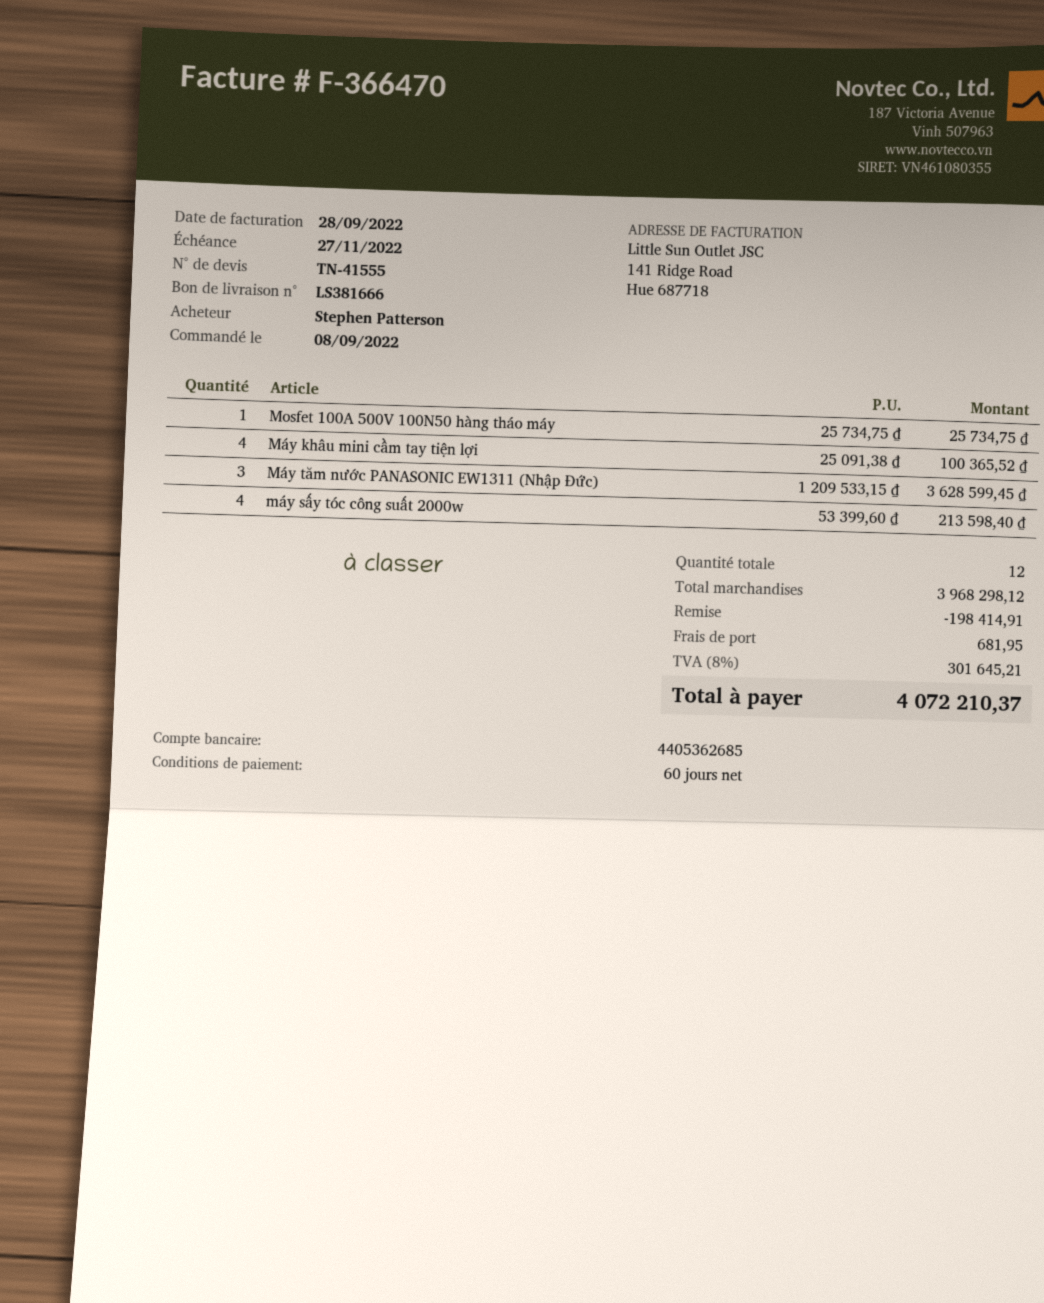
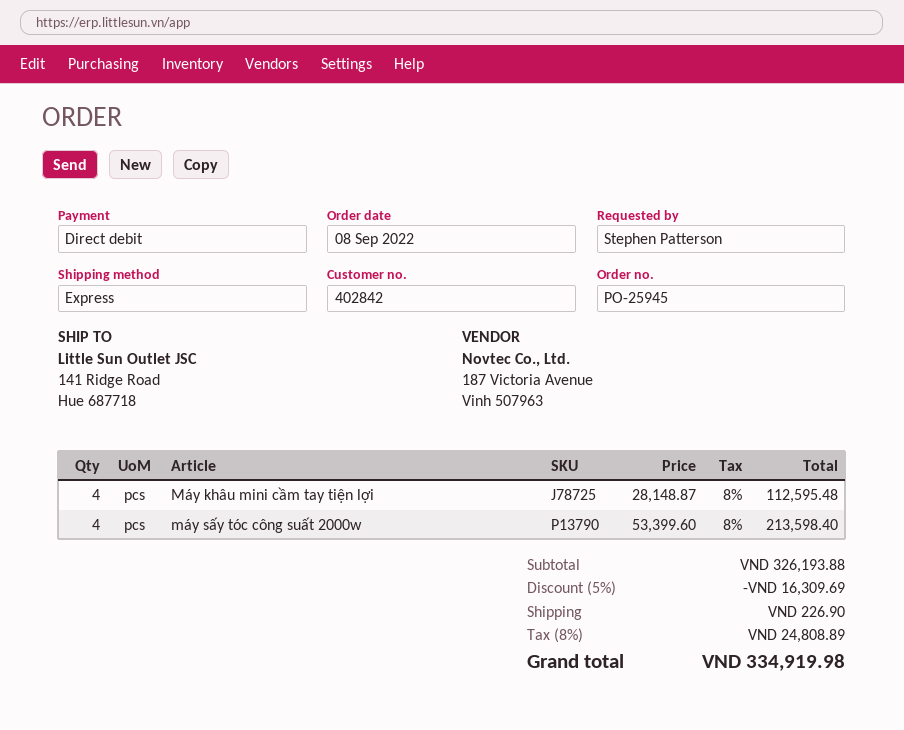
Mosfet 100A 500V 100N50 hàng tháo máy: 1 x 25734.75 = 25734.75 -> none
Máy khâu mini cầm tay tiện lợi: 4 x 25091.38 = 100365.52 -> 4 x 28148.87 = 112595.48
Máy tăm nước PANASONIC EW1311 (Nhập Đức): 3 x 1209533.15 = 3628599.45 -> none
subtotal: 3968298.12 -> 326193.88
discount: 198414.91 -> 16309.69
shipping: 681.95 -> 226.90
tax: 8% = 301645.21 -> 8% = 24808.89
total: 4072210.37 -> 334919.98

